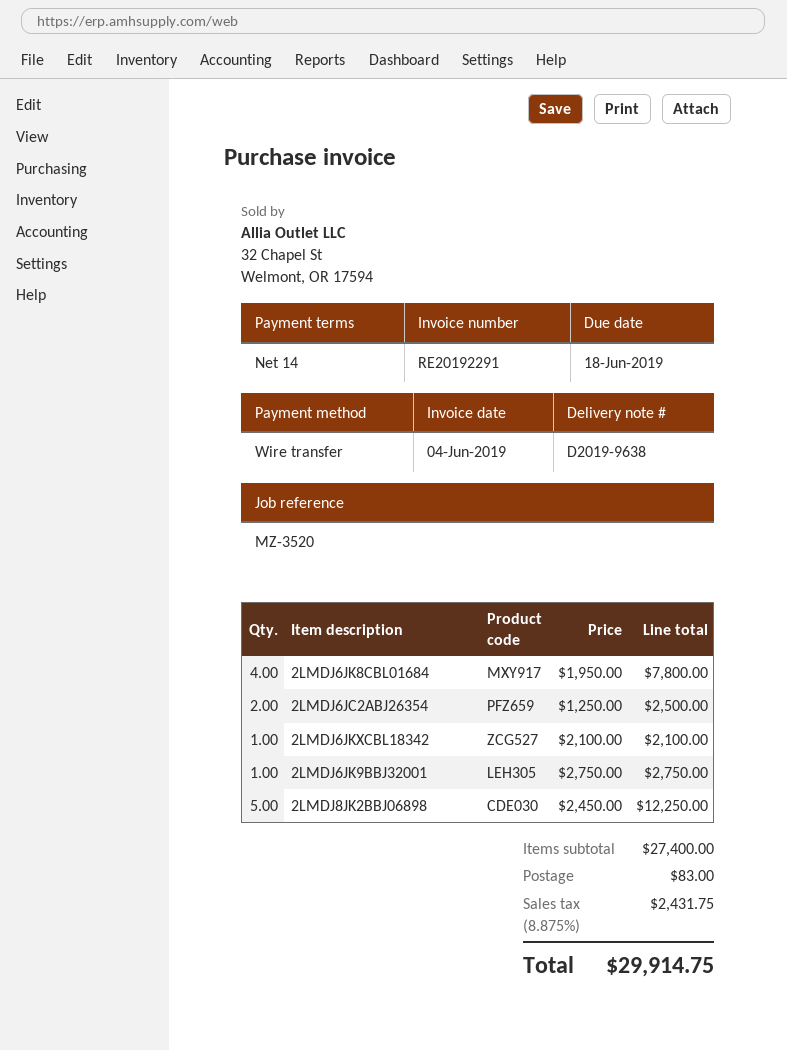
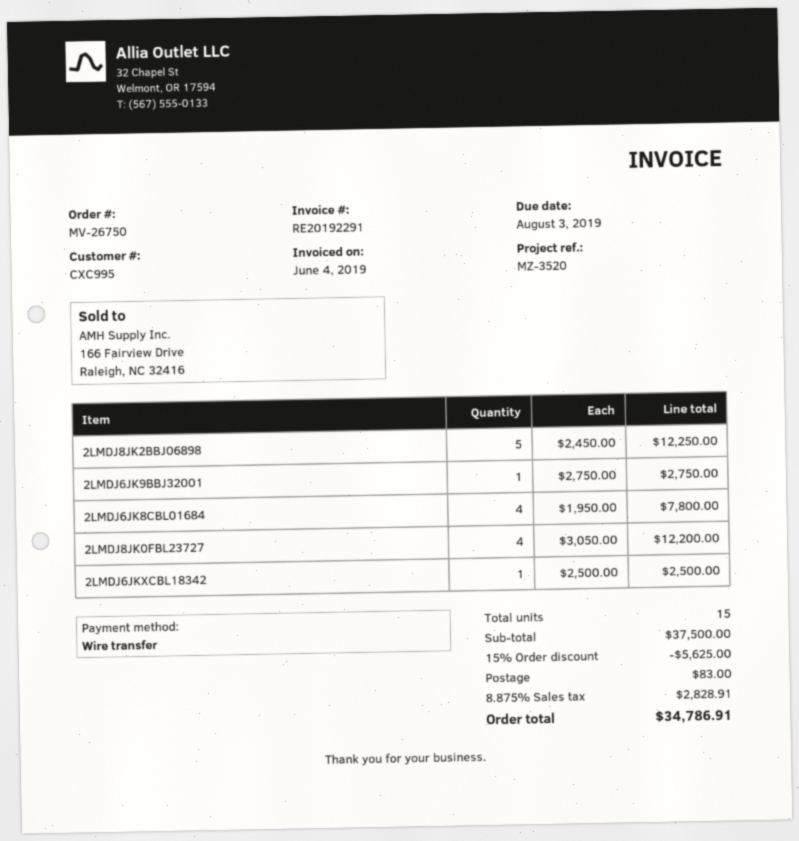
due date: 2019-06-18 -> 2019-08-03
2LMDJ6JC2ABJ26354: 2 x 1250.00 = 2500.00 -> none
2LMDJ6JKXCBL18342: 1 x 2100.00 = 2100.00 -> 1 x 2500.00 = 2500.00
2LMDJ8JK0FBL23727: none -> 4 x 3050.00 = 12200.00
subtotal: 27400.00 -> 37500.00
discount: none -> 15% = 5625.00
tax: 8.875% = 2431.75 -> 8.875% = 2828.91
total: 29914.75 -> 34786.91

